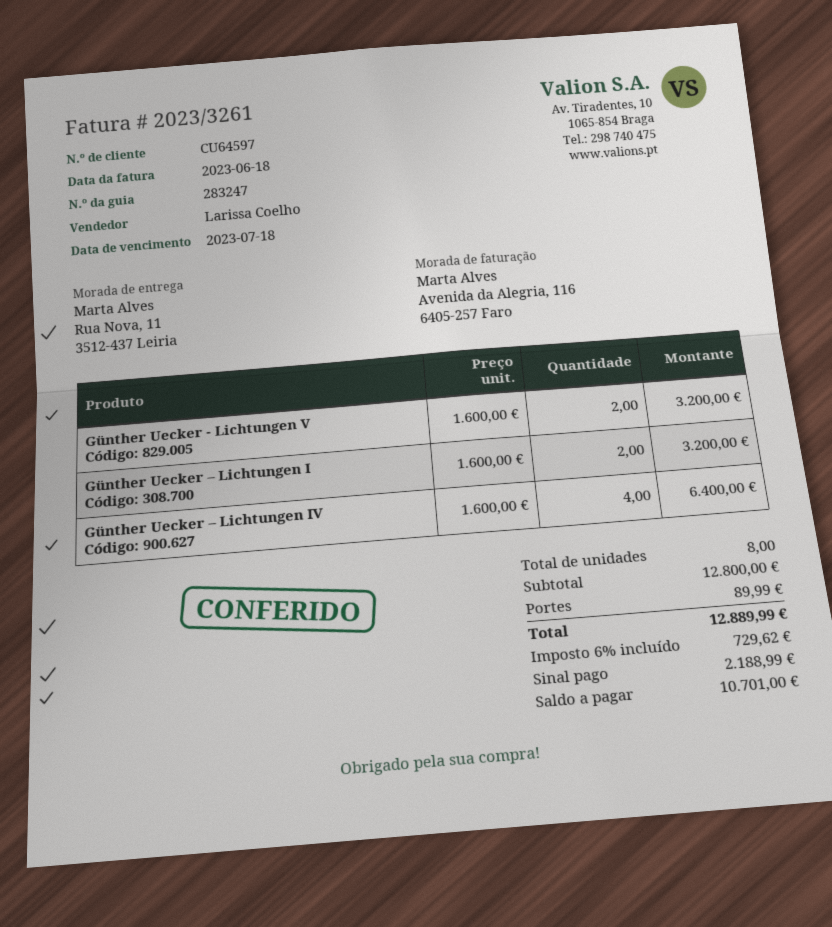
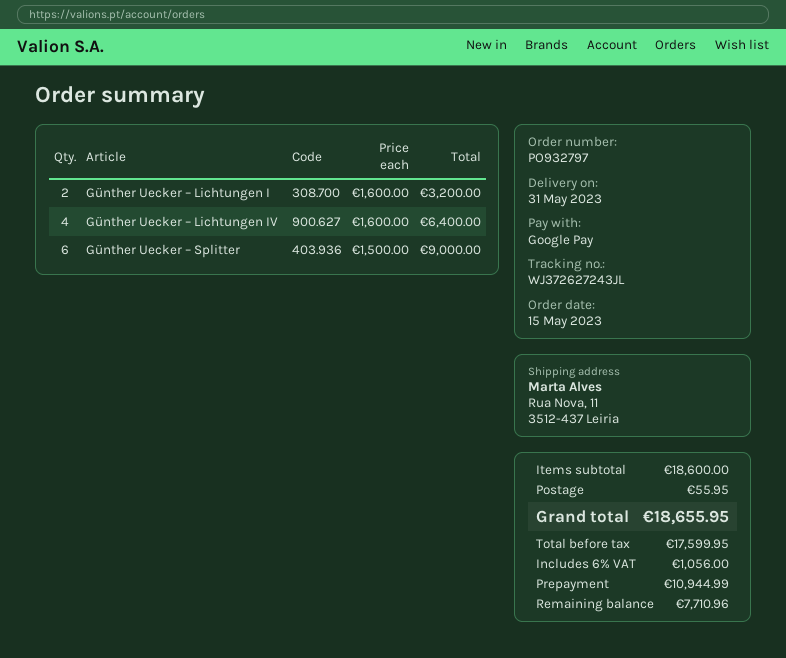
Günther Uecker - Lichtungen V: 2 x 1600.00 = 3200.00 -> none
Günther Uecker – Splitter: none -> 6 x 1500.00 = 9000.00
subtotal: 12800.00 -> 18600.00
shipping: 89.99 -> 55.95
tax: 6% = 729.62 -> 6% = 1056.00
total: 12889.99 -> 18655.95
deposit: 2188.99 -> 10944.99
balance: 10701.00 -> 7710.96

